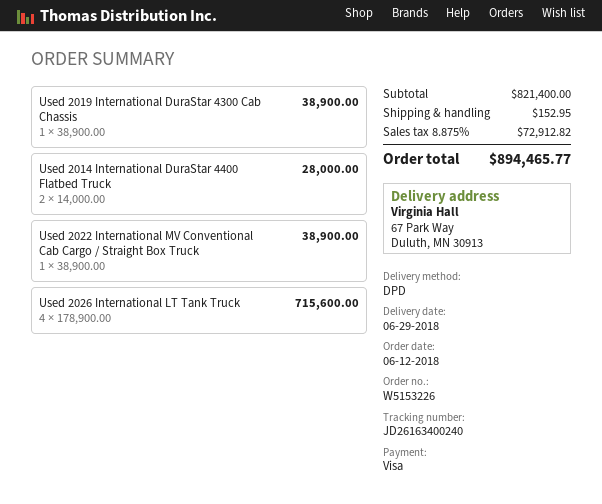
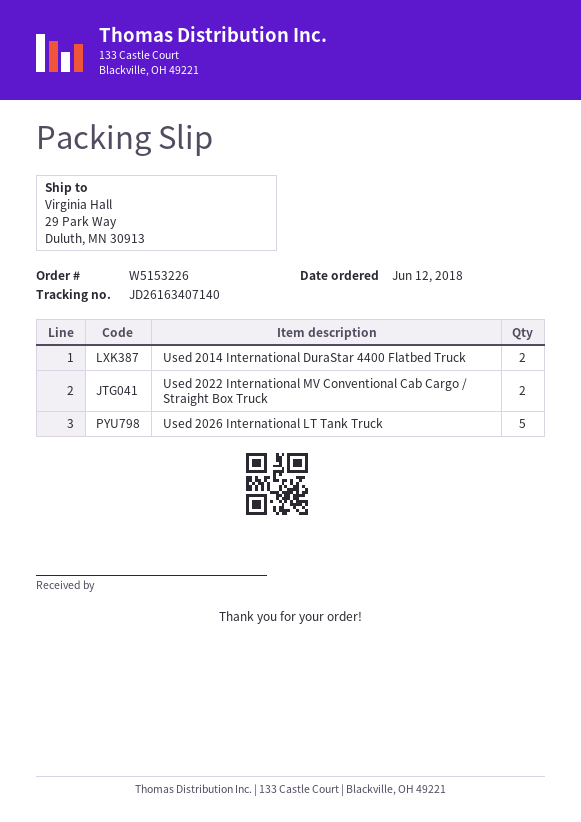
tracking number: JD26163400240 -> JD26163407140
ship to: 67 Park Way, Duluth, MN 30913 -> 29 Park Way, Duluth, MN 30913
Used 2019 International DuraStar 4300 Cab Chassis: 1 -> none
Used 2022 International MV Conventional Cab Cargo / Straight Box Truck: 1 -> 2
Used 2026 International LT Tank Truck: 4 -> 5

